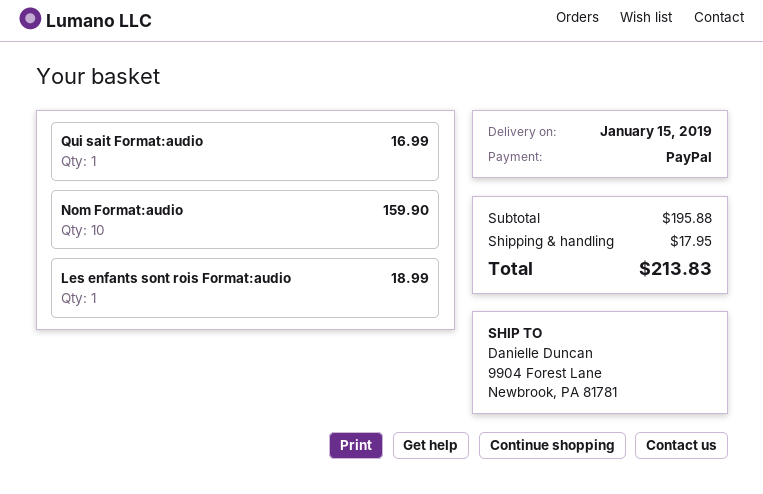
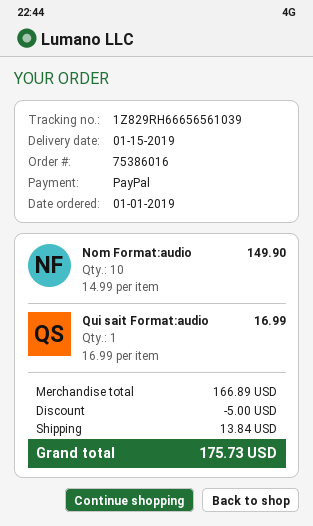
Nom Format:audio: 10 for 159.90 -> 10 for 149.90
Les enfants sont rois Format:audio: 1 for 18.99 -> none
subtotal: 195.88 -> 166.89
discount: none -> 5.00
shipping: 17.95 -> 13.84
total: 213.83 -> 175.73

